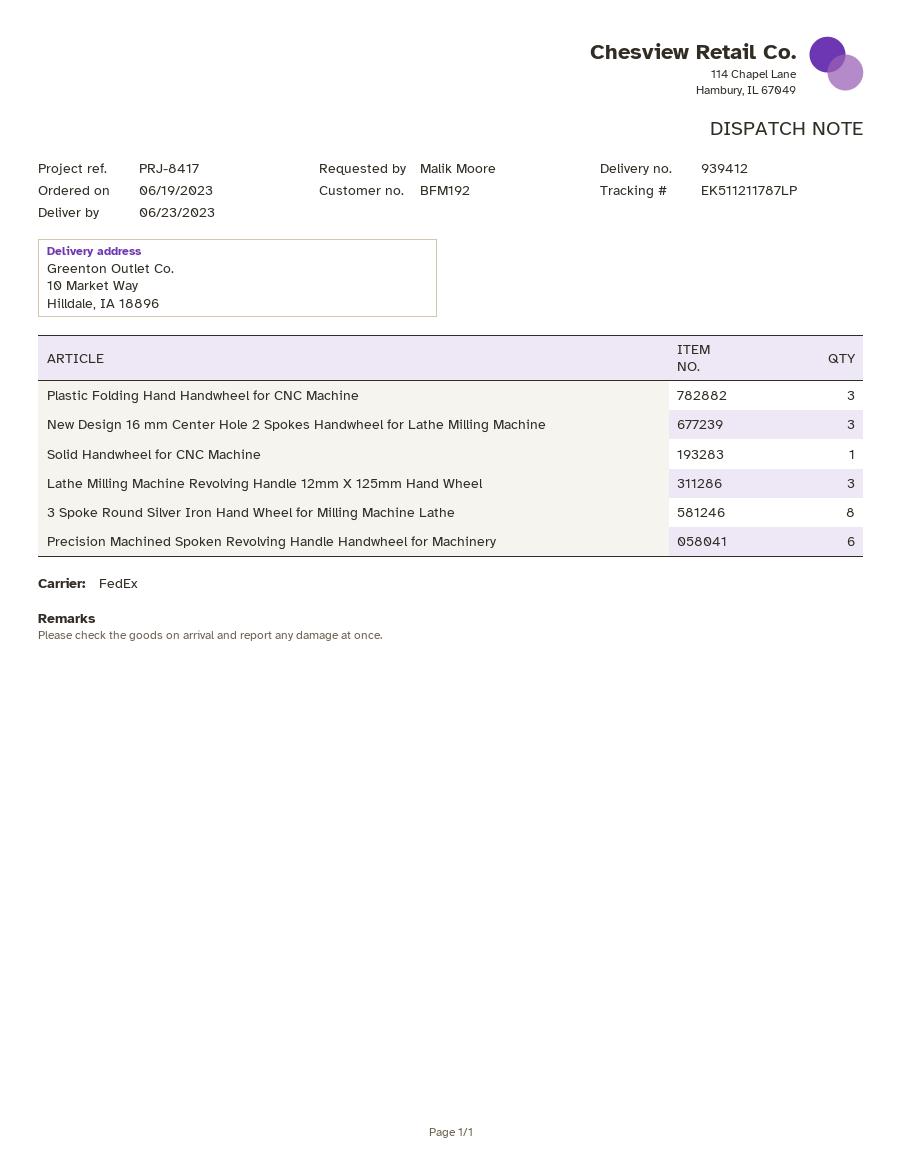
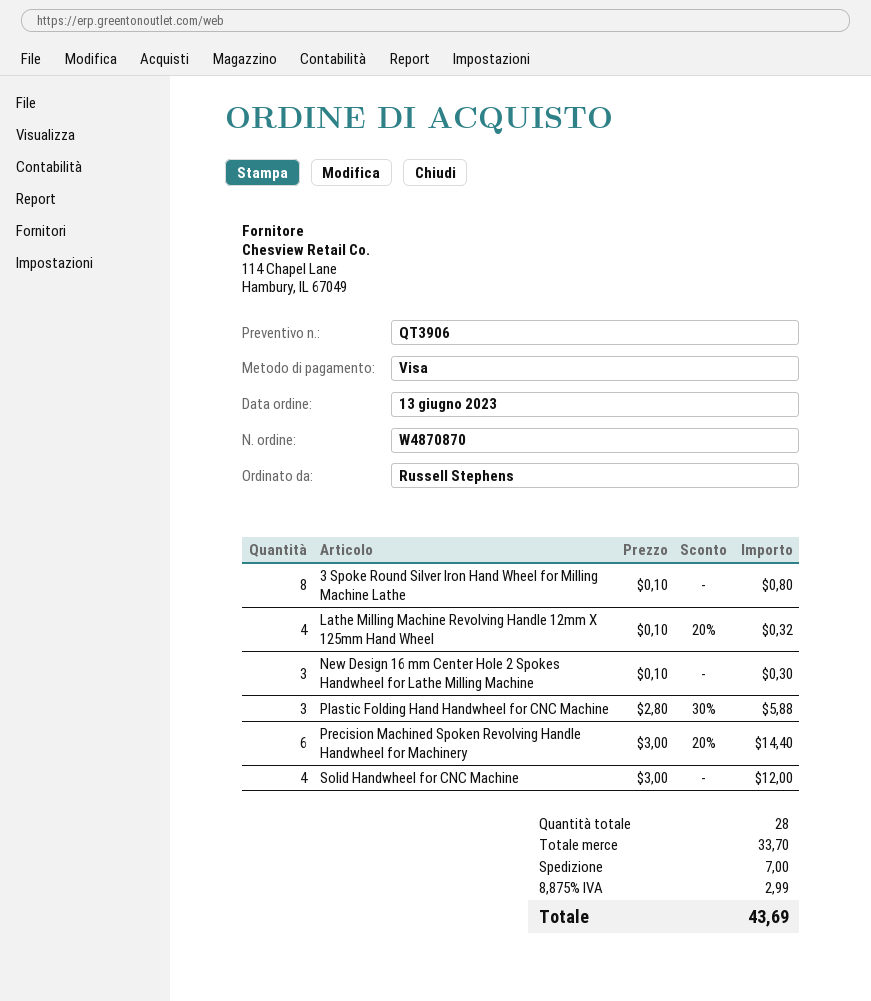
order date: 2023-06-19 -> 2023-06-13
ordered by: Malik Moore -> Russell Stephens
Solid Handwheel for CNC Machine: 1 -> 4
Lathe Milling Machine Revolving Handle 12mm X 125mm Hand Wheel: 3 -> 4

